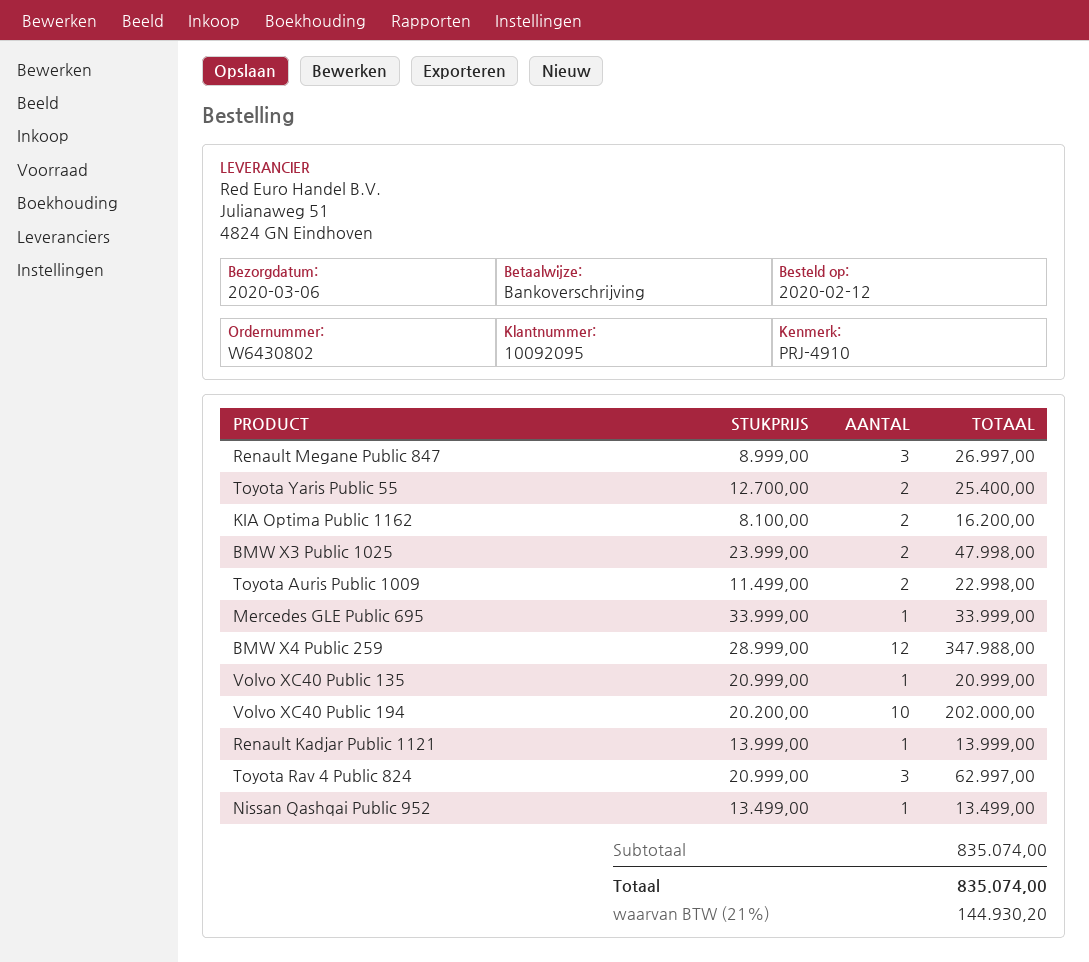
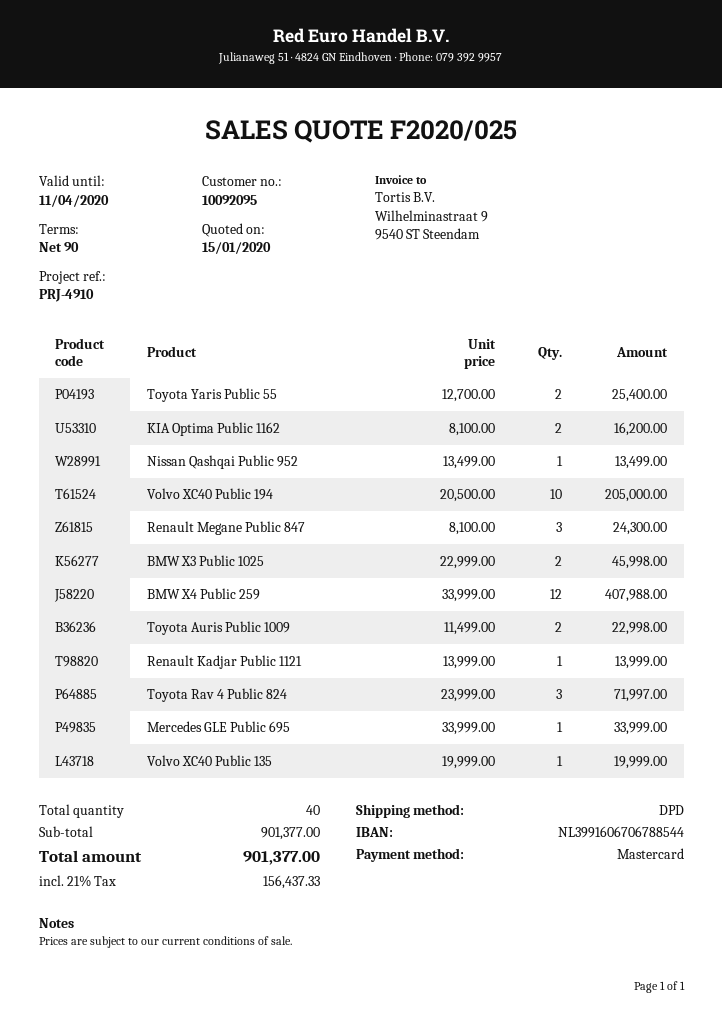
payment method: bank transfer -> Mastercard
Renault Megane Public 847: 3 x 8999.00 = 26997.00 -> 3 x 8100.00 = 24300.00
BMW X3 Public 1025: 2 x 23999.00 = 47998.00 -> 2 x 22999.00 = 45998.00
BMW X4 Public 259: 12 x 28999.00 = 347988.00 -> 12 x 33999.00 = 407988.00
Volvo XC40 Public 135: 1 x 20999.00 = 20999.00 -> 1 x 19999.00 = 19999.00
Volvo XC40 Public 194: 10 x 20200.00 = 202000.00 -> 10 x 20500.00 = 205000.00
Toyota Rav 4 Public 824: 3 x 20999.00 = 62997.00 -> 3 x 23999.00 = 71997.00
subtotal: 835074.00 -> 901377.00
tax: 21% = 144930.20 -> 21% = 156437.33
total: 835074.00 -> 901377.00

